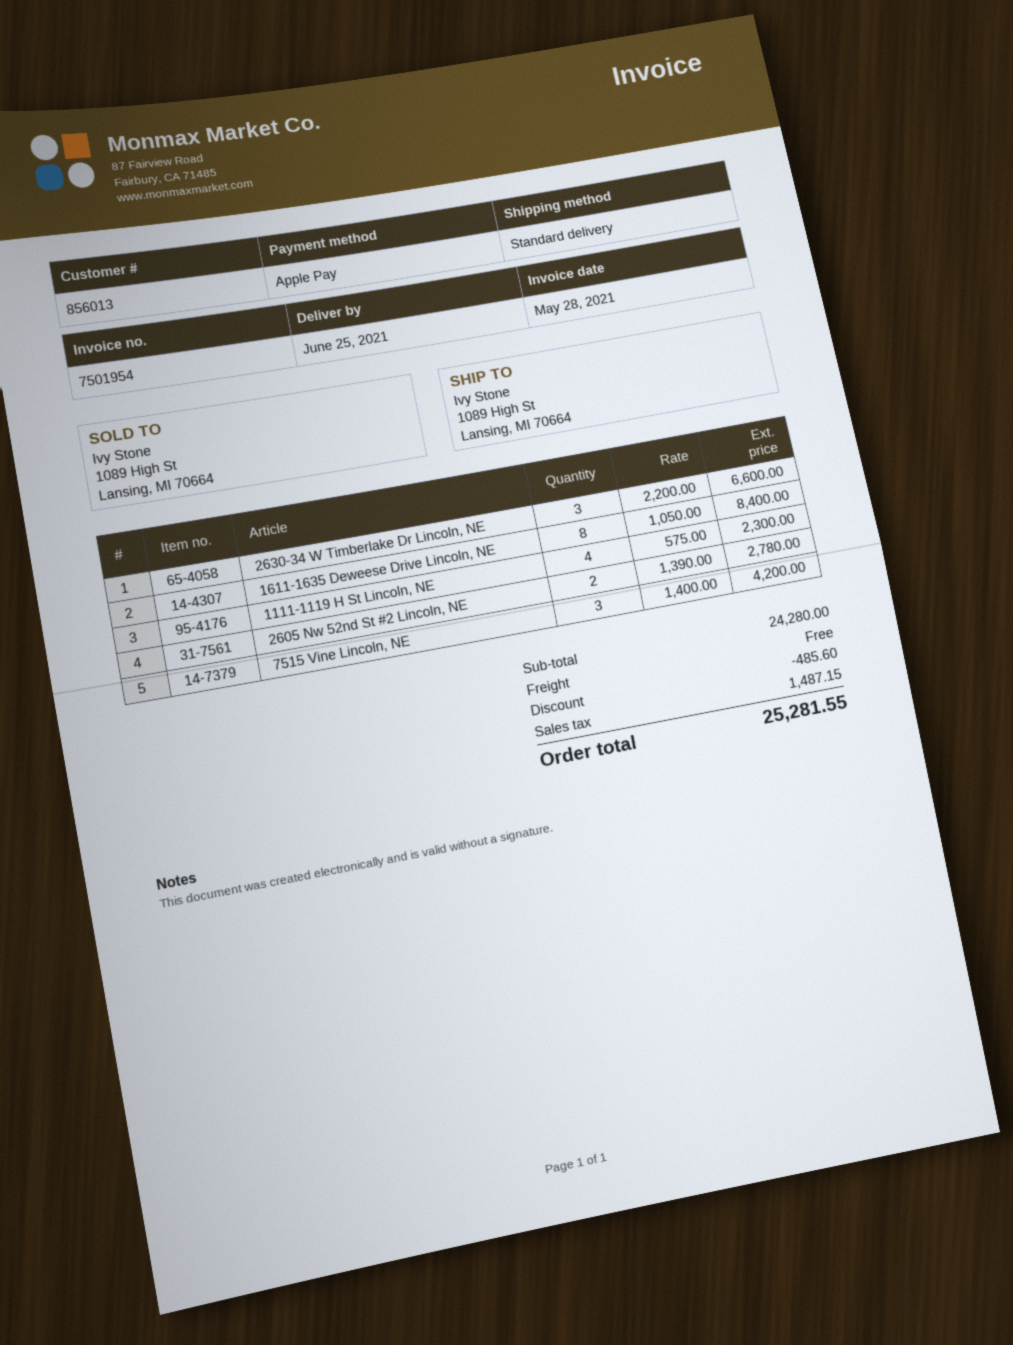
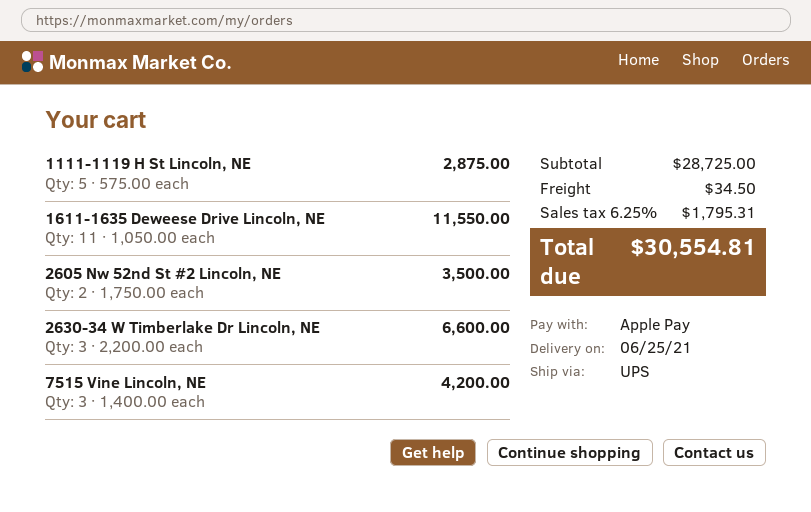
shipping method: standard -> UPS
1611-1635 Deweese Drive Lincoln, NE: 8 x 1050.00 = 8400.00 -> 11 x 1050.00 = 11550.00
1111-1119 H St Lincoln, NE: 4 x 575.00 = 2300.00 -> 5 x 575.00 = 2875.00
2605 Nw 52nd St #2 Lincoln, NE: 2 x 1390.00 = 2780.00 -> 2 x 1750.00 = 3500.00
subtotal: 24280.00 -> 28725.00
discount: 485.60 -> none
shipping: 0.00 -> 34.50
tax: 1487.15 -> 1795.31
total: 25281.55 -> 30554.81

